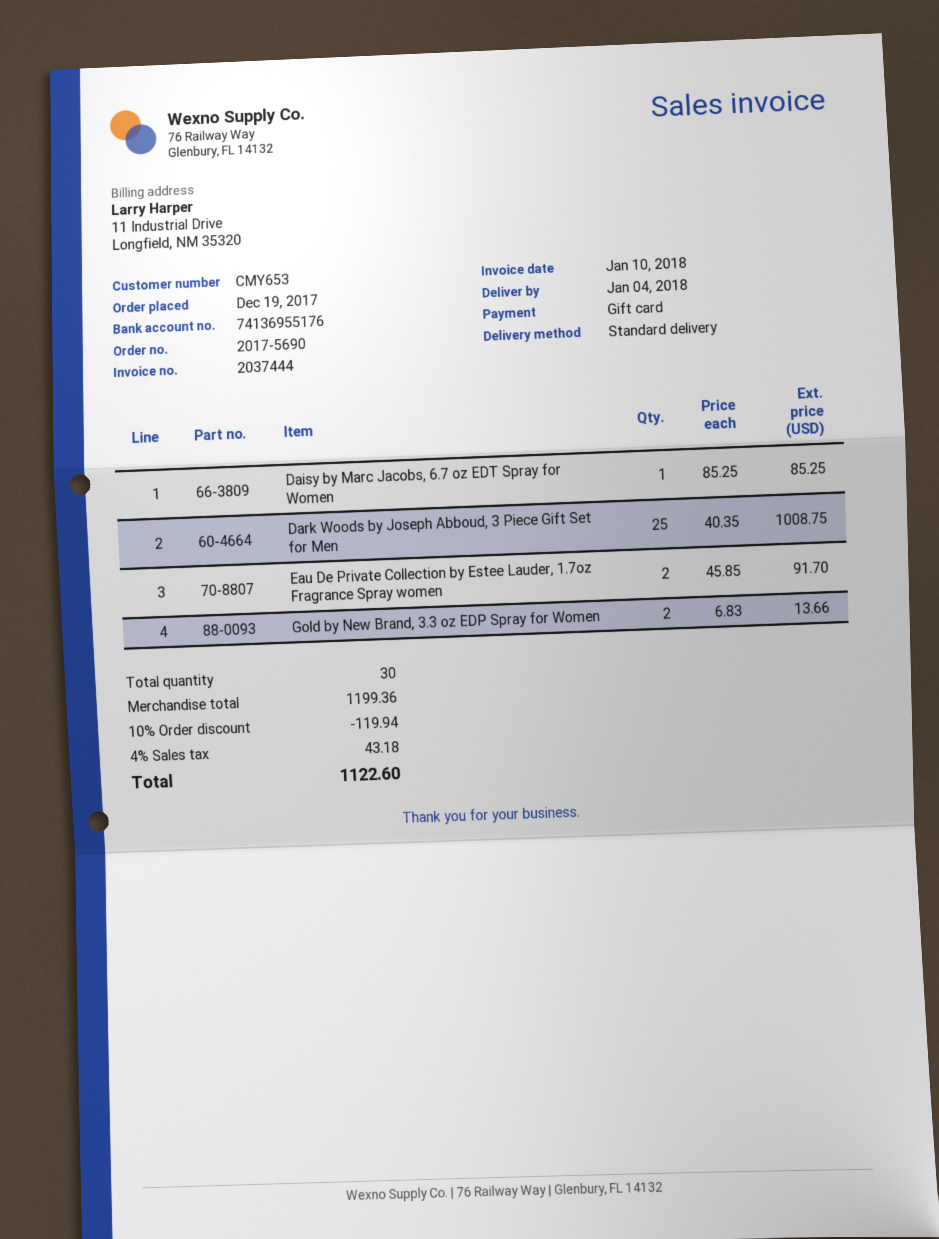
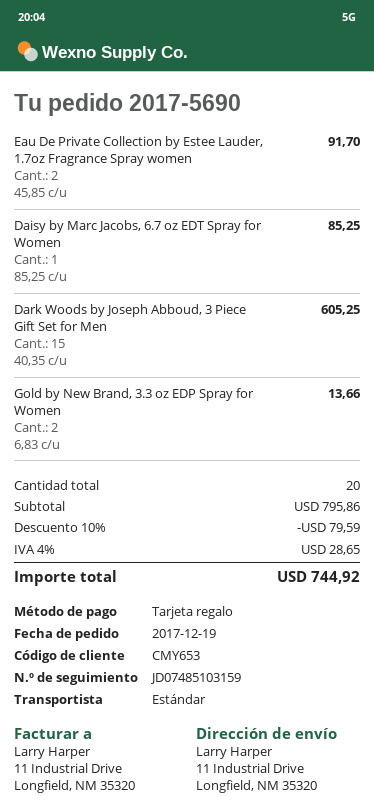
Dark Woods by Joseph Abboud, 3 Piece Gift Set for Men: 25 x 40.35 = 1008.75 -> 15 x 40.35 = 605.25
total quantity: 30 -> 20
subtotal: 1199.36 -> 795.86
discount: 10% = 119.94 -> 10% = 79.59
tax: 4% = 43.18 -> 4% = 28.65
total: 1122.60 -> 744.92

